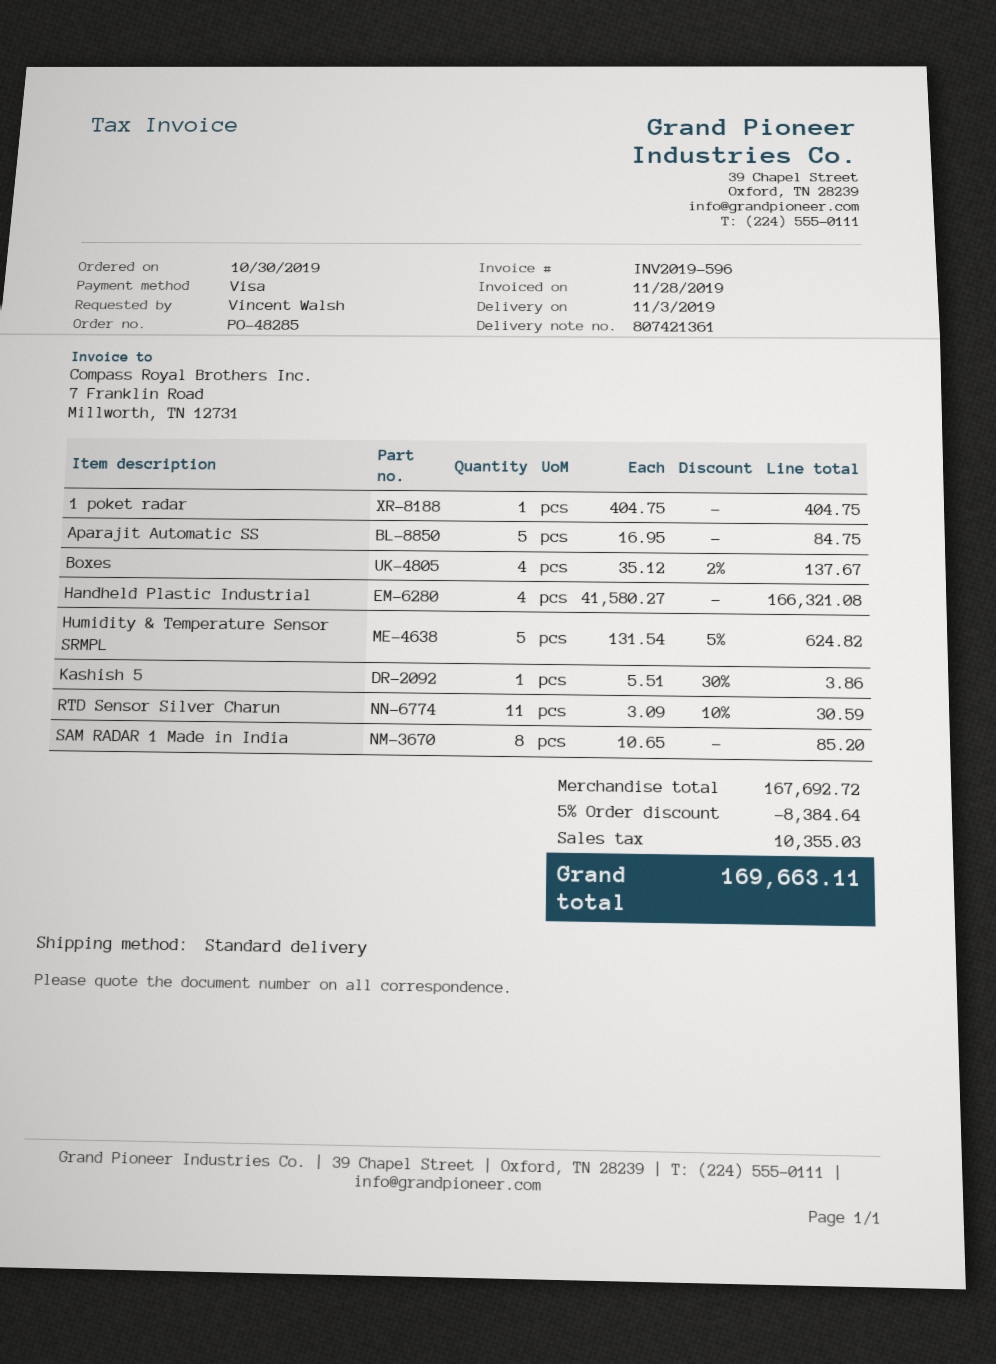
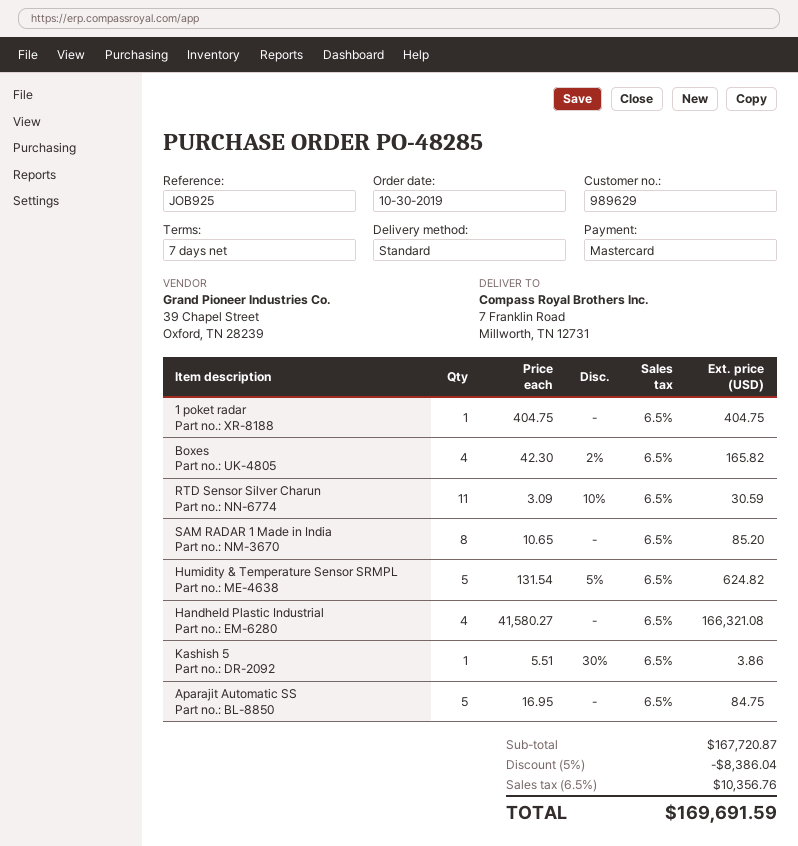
payment method: Visa -> Mastercard
Boxes: 4 x 35.12 - 2% = 137.67 -> 4 x 42.30 - 2% = 165.82
subtotal: 167692.72 -> 167720.87
discount: 5% = 8384.64 -> 5% = 8386.04
tax: 10355.03 -> 10356.76
total: 169663.11 -> 169691.59

